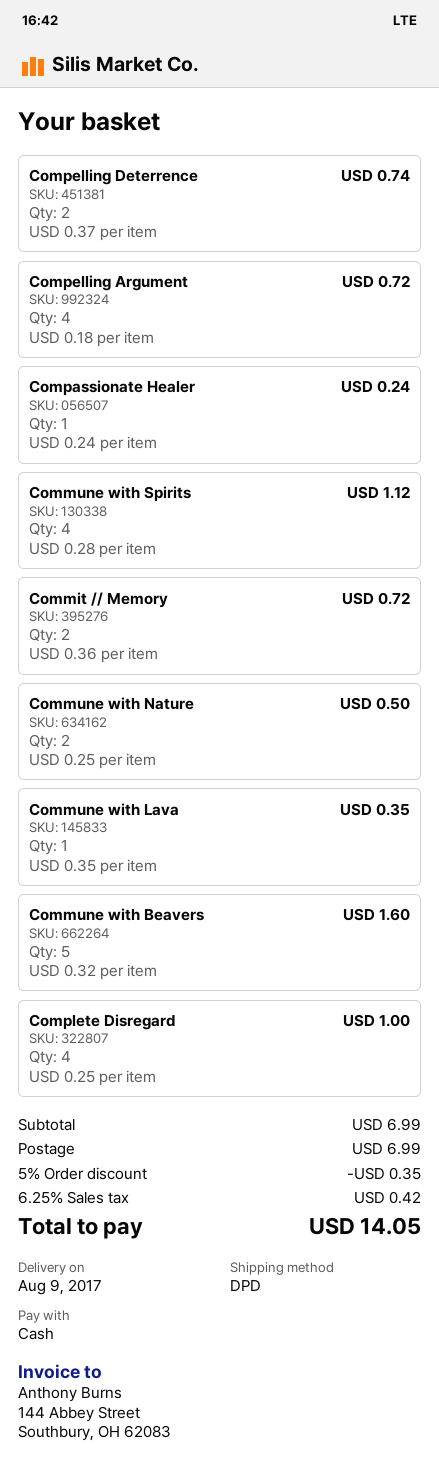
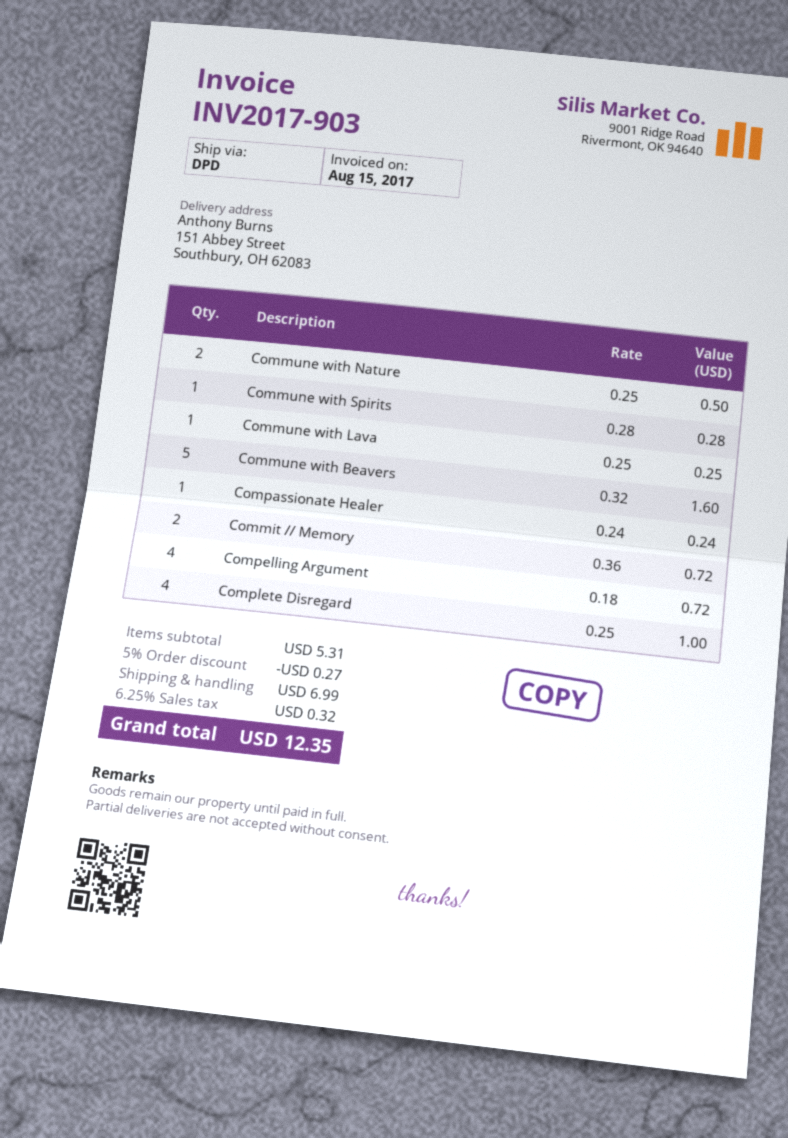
Compelling Deterrence: 2 x 0.37 = 0.74 -> none
Commune with Spirits: 4 x 0.28 = 1.12 -> 1 x 0.28 = 0.28
Commune with Lava: 1 x 0.35 = 0.35 -> 1 x 0.25 = 0.25
subtotal: 6.99 -> 5.31
discount: 5% = 0.35 -> 5% = 0.27
tax: 6.25% = 0.42 -> 6.25% = 0.32
total: 14.05 -> 12.35

